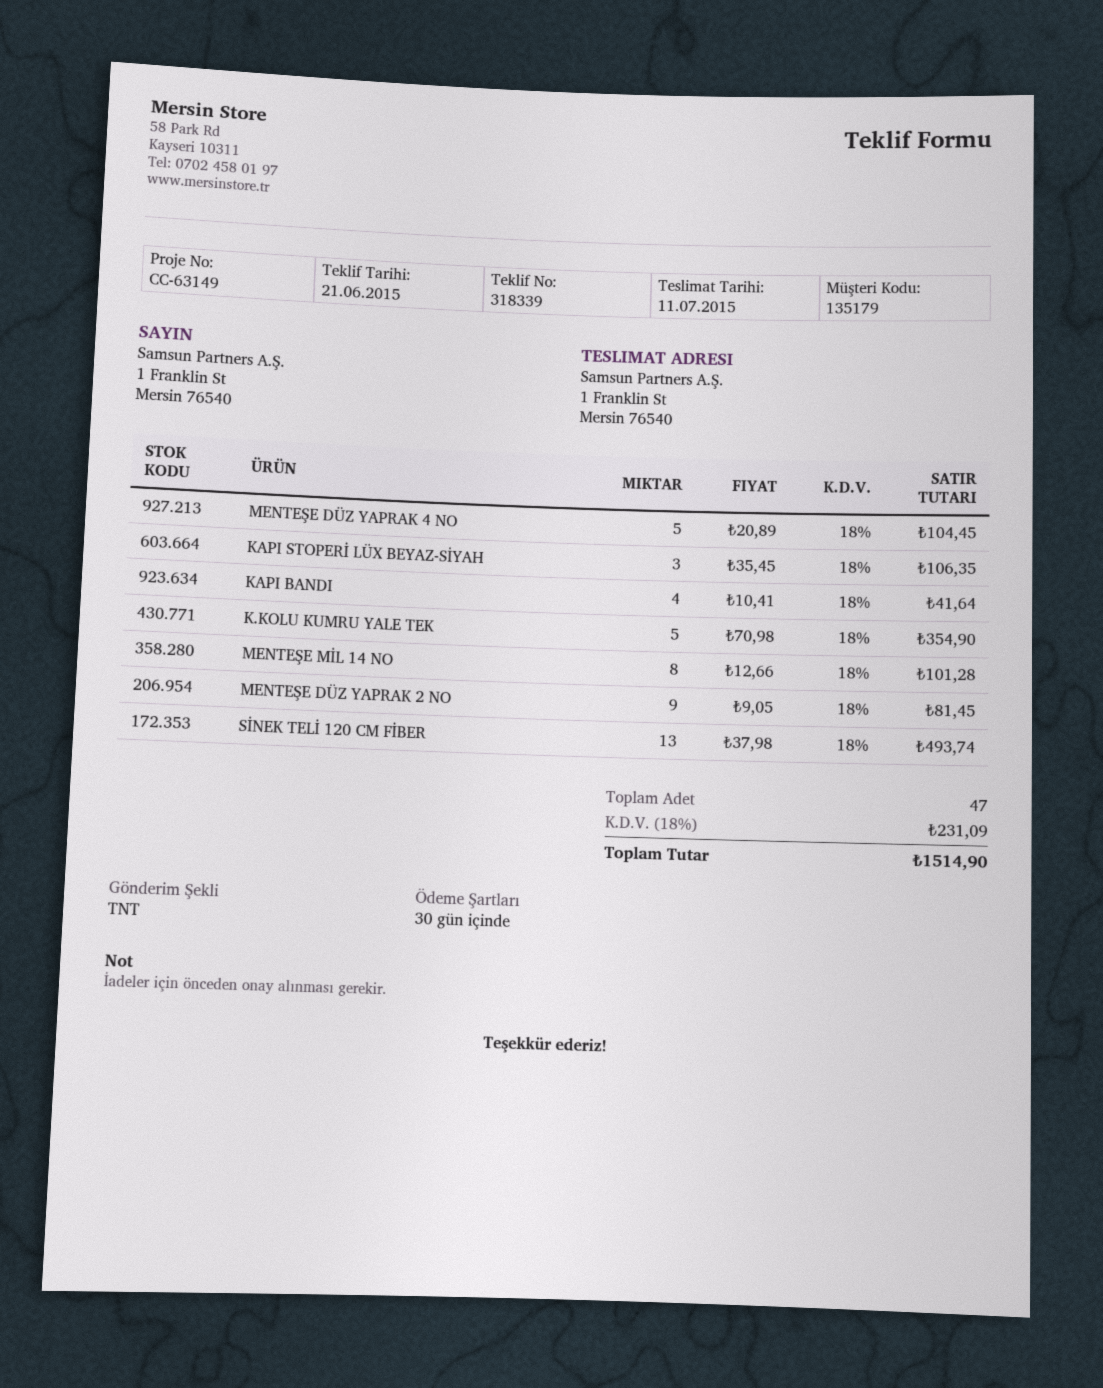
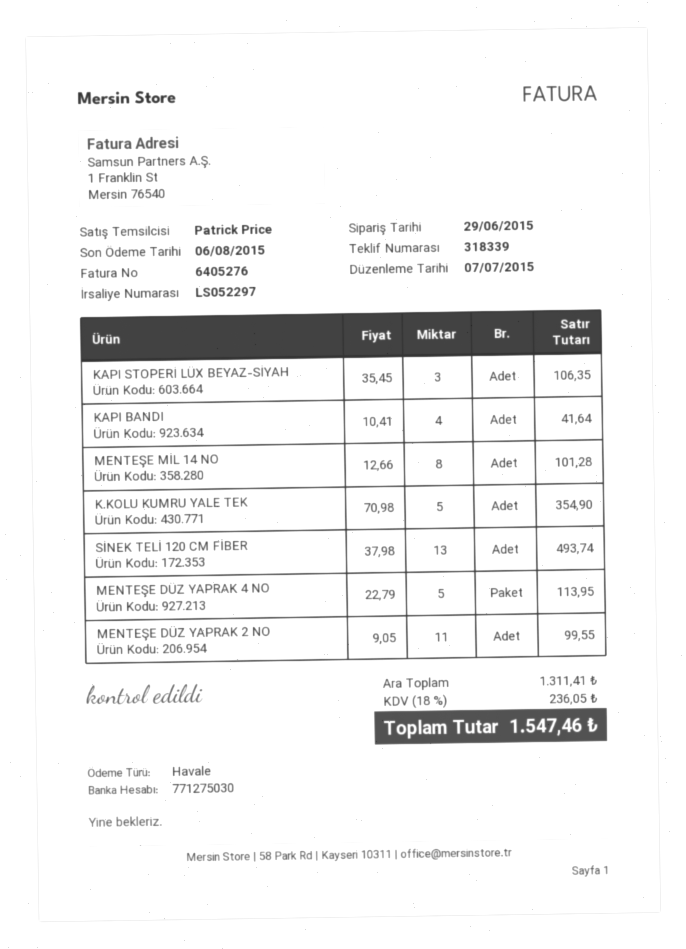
MENTEŞE DÜZ YAPRAK 4 NO: 5 x 20.89 = 104.45 -> 5 x 22.79 = 113.95
MENTEŞE DÜZ YAPRAK 2 NO: 9 x 9.05 = 81.45 -> 11 x 9.05 = 99.55
tax: 18% = 231.09 -> 18% = 236.05
total: 1514.90 -> 1547.46

